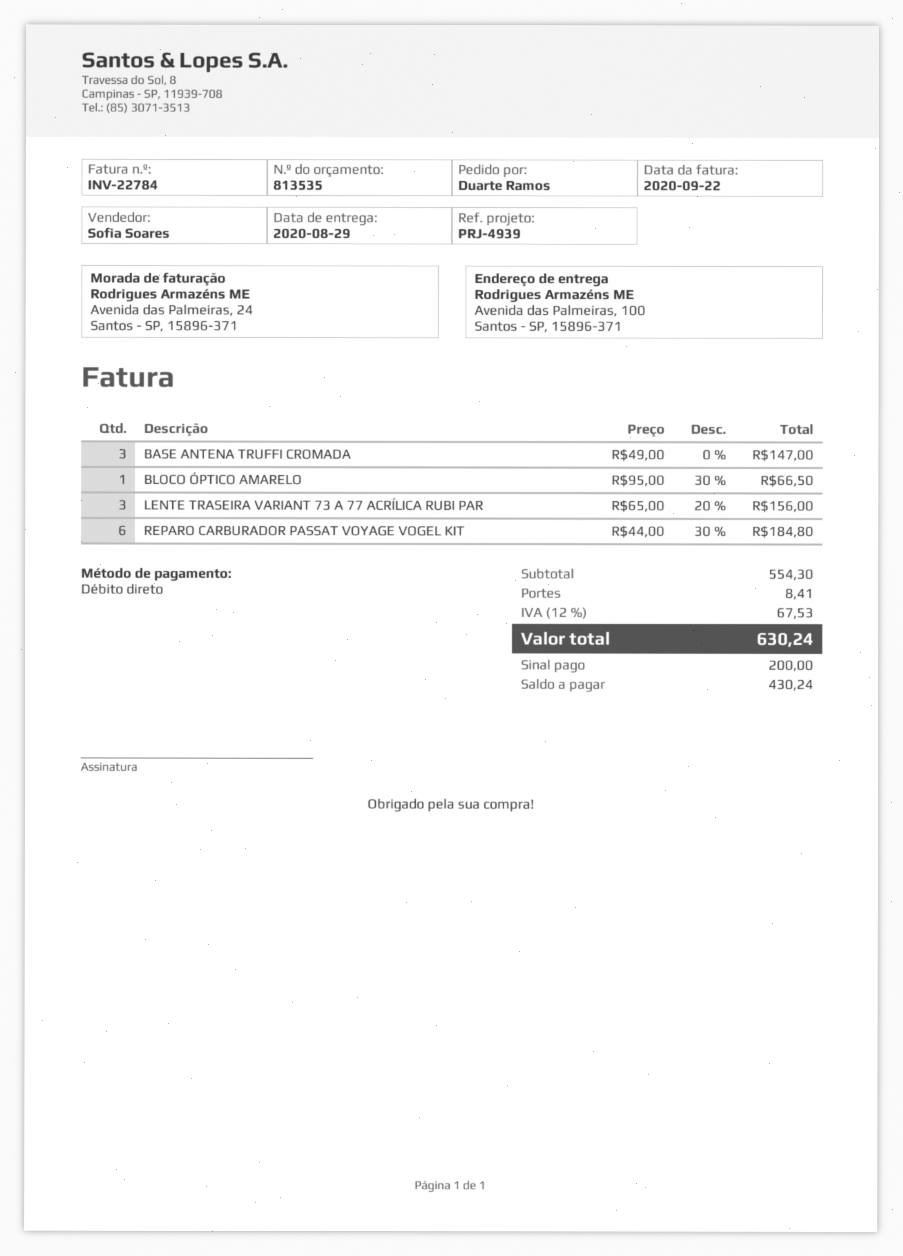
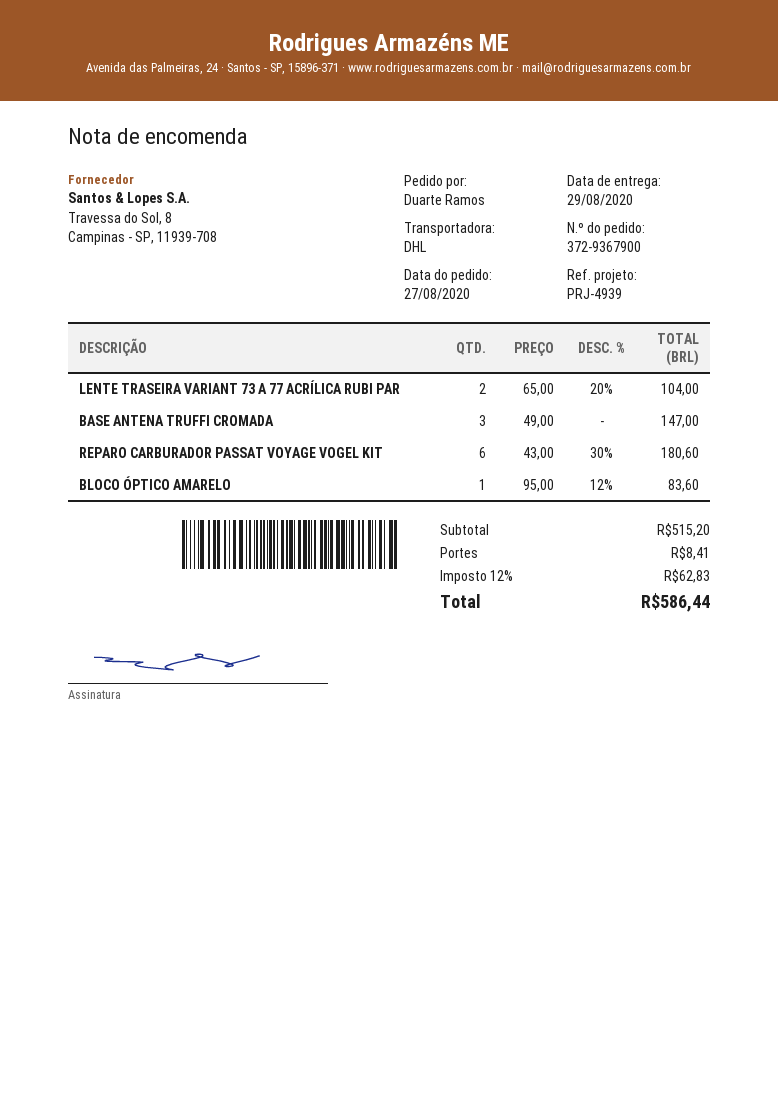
BLOCO ÓPTICO AMARELO: 1 x 95.00 - 30% = 66.50 -> 1 x 95.00 - 12% = 83.60
LENTE TRASEIRA VARIANT 73 A 77 ACRÍLICA RUBI PAR: 3 x 65.00 - 20% = 156.00 -> 2 x 65.00 - 20% = 104.00
REPARO CARBURADOR PASSAT VOYAGE VOGEL KIT: 6 x 44.00 - 30% = 184.80 -> 6 x 43.00 - 30% = 180.60
subtotal: 554.30 -> 515.20
tax: 12% = 67.53 -> 12% = 62.83
total: 630.24 -> 586.44

